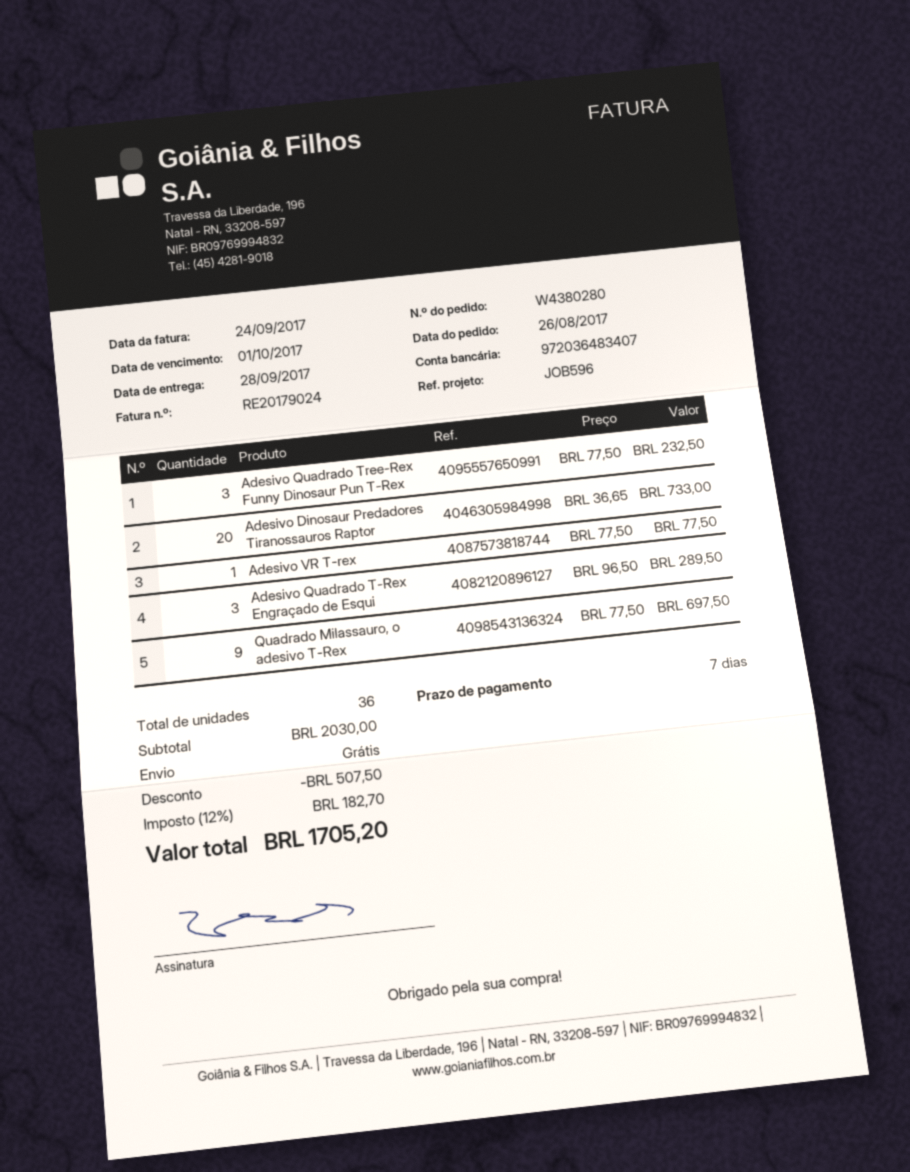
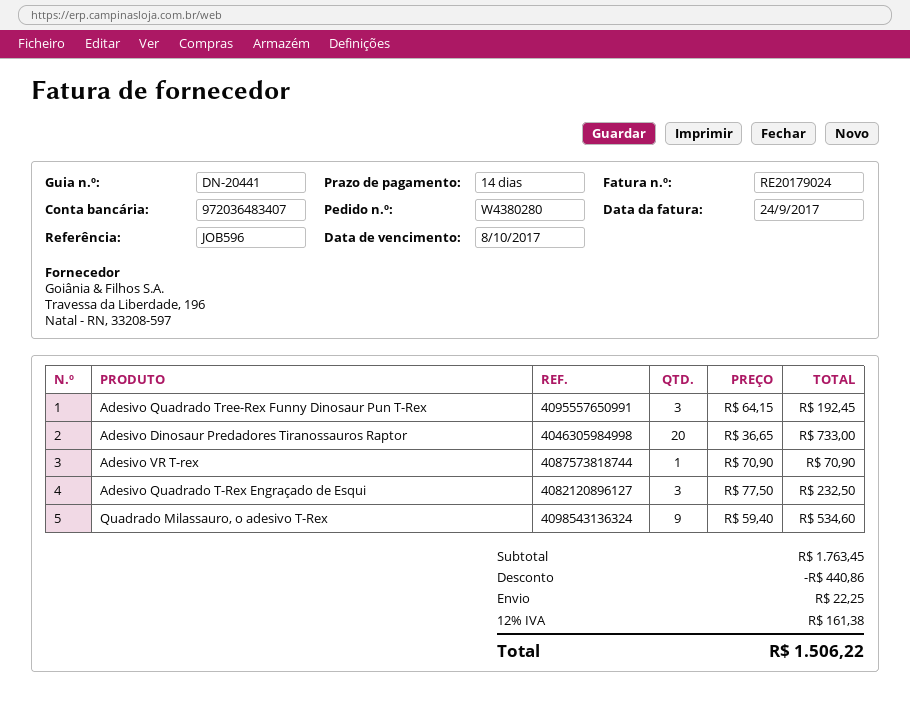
payment terms: 7 days -> 14 days
due date: 2017-10-01 -> 2017-10-08
Adesivo Quadrado Tree-Rex Funny Dinosaur Pun T-Rex: 3 x 77.50 = 232.50 -> 3 x 64.15 = 192.45
Adesivo VR T-rex: 1 x 77.50 = 77.50 -> 1 x 70.90 = 70.90
Adesivo Quadrado T-Rex Engraçado de Esqui: 3 x 96.50 = 289.50 -> 3 x 77.50 = 232.50
Quadrado Milassauro, o adesivo T-Rex: 9 x 77.50 = 697.50 -> 9 x 59.40 = 534.60
subtotal: 2030.00 -> 1763.45
discount: 507.50 -> 440.86
shipping: 0.00 -> 22.25
tax: 12% = 182.70 -> 12% = 161.38
total: 1705.20 -> 1506.22

